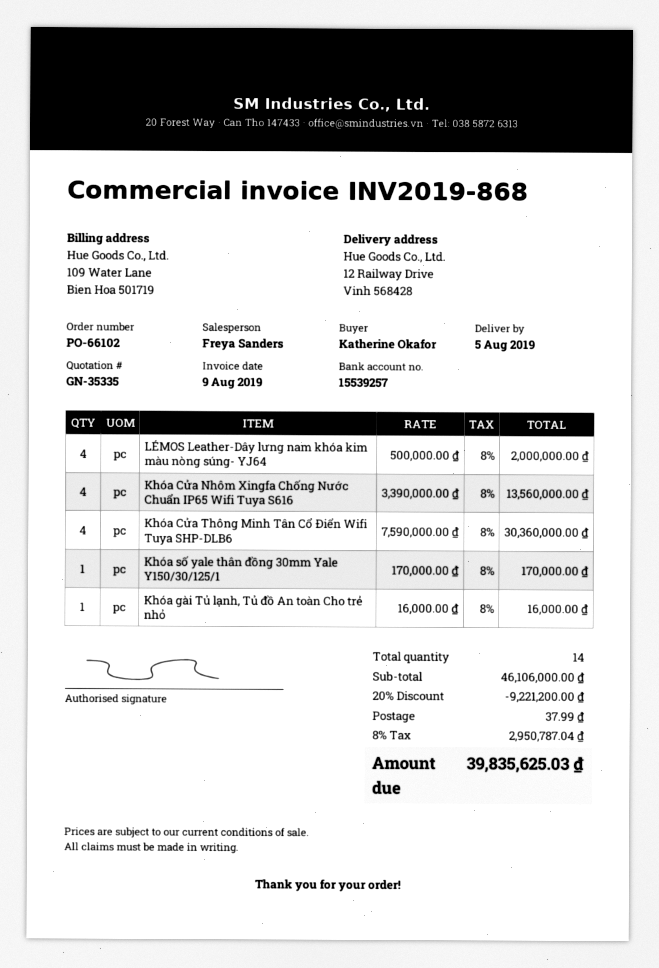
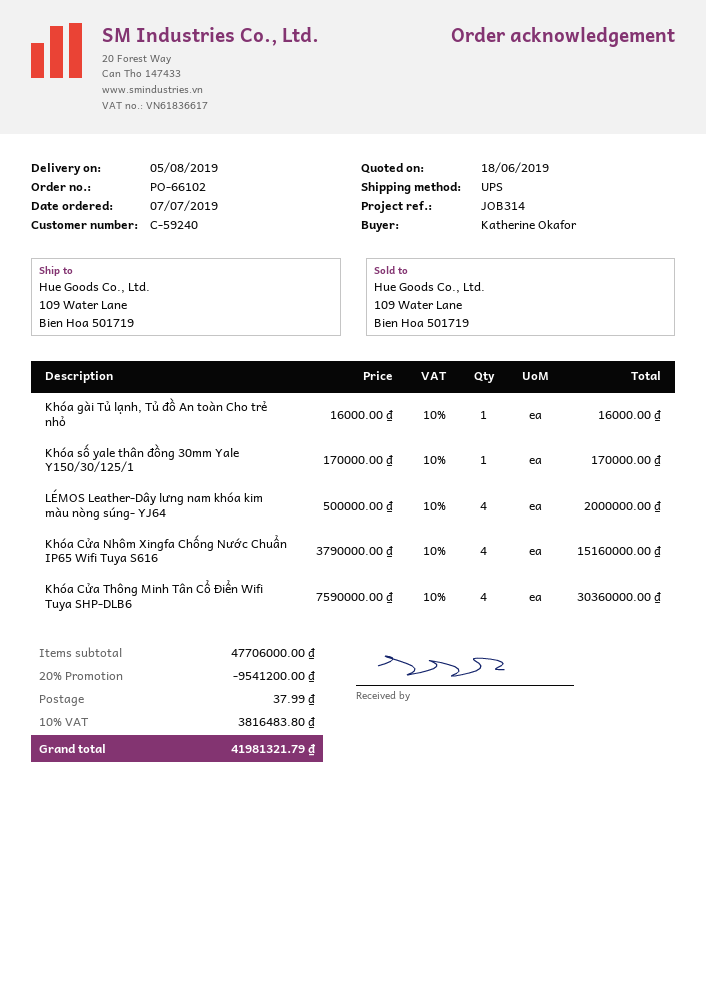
ship to: 12 Railway Drive, Vinh 568428 -> 109 Water Lane, Bien Hoa 501719
Khóa Cửa Nhôm Xingfa Chống Nước Chuẩn IP65 Wifi Tuya S616: 4 x 3390000.00 = 13560000.00 -> 4 x 3790000.00 = 15160000.00
subtotal: 46106000.00 -> 47706000.00
discount: 20% = 9221200.00 -> 20% = 9541200.00
tax: 8% = 2950787.04 -> 10% = 3816483.80
total: 39835625.03 -> 41981321.79

